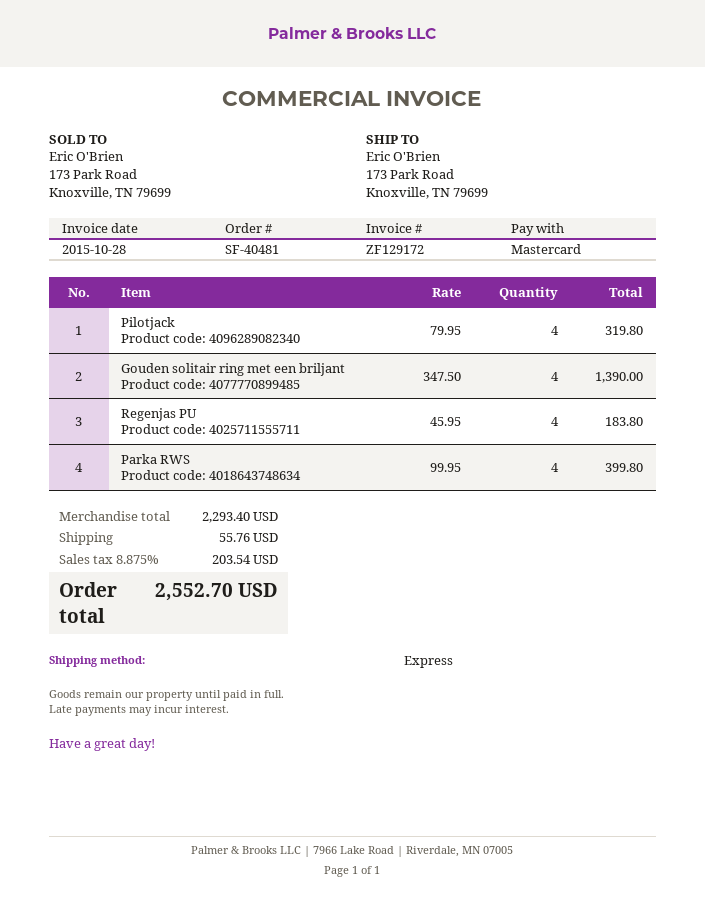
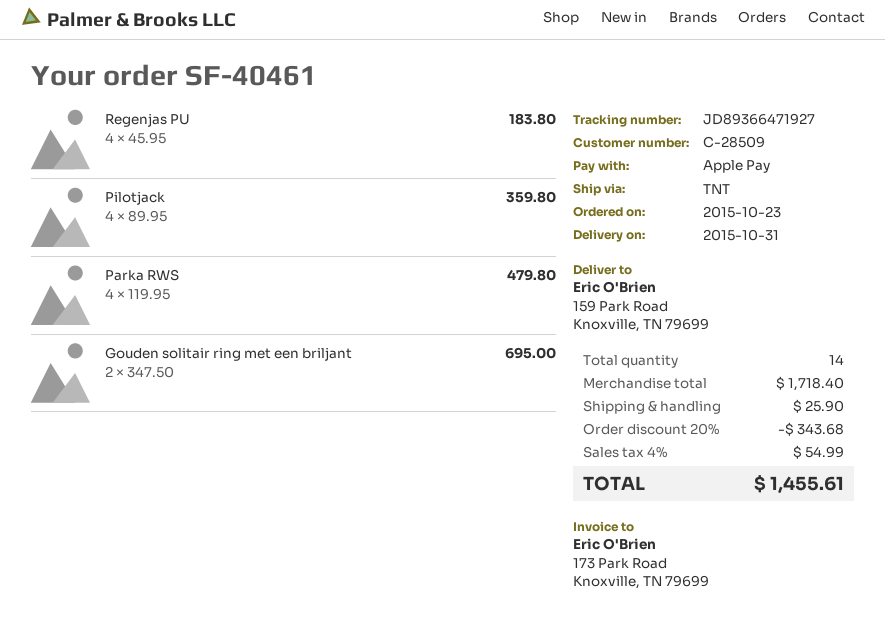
order number: SF-40481 -> SF-40461
payment method: Mastercard -> Apple Pay
shipping method: express -> TNT
ship to: 173 Park Road, Knoxville, TN 79699 -> 159 Park Road, Knoxville, TN 79699
Pilotjack: 4 x 79.95 = 319.80 -> 4 x 89.95 = 359.80
Gouden solitair ring met een briljant: 4 x 347.50 = 1390.00 -> 2 x 347.50 = 695.00
Parka RWS: 4 x 99.95 = 399.80 -> 4 x 119.95 = 479.80
subtotal: 2293.40 -> 1718.40
discount: none -> 20% = 343.68
shipping: 55.76 -> 25.90
tax: 8.875% = 203.54 -> 4% = 54.99
total: 2552.70 -> 1455.61

